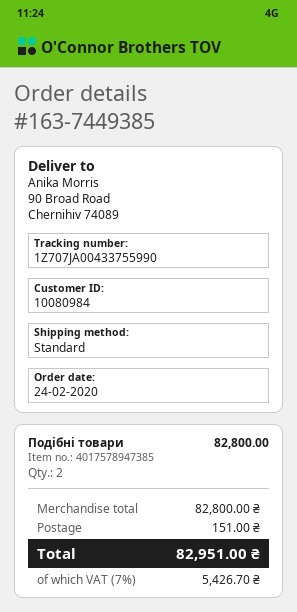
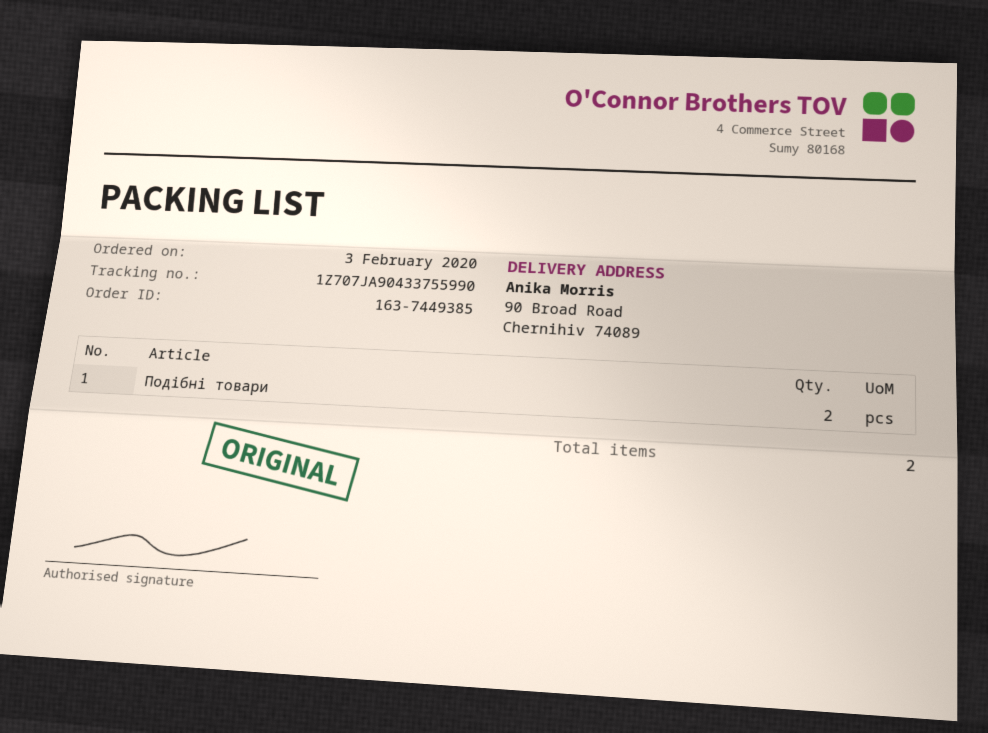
order date: 2020-02-24 -> 2020-02-03
tracking number: 1Z707JA00433755990 -> 1Z707JA90433755990

